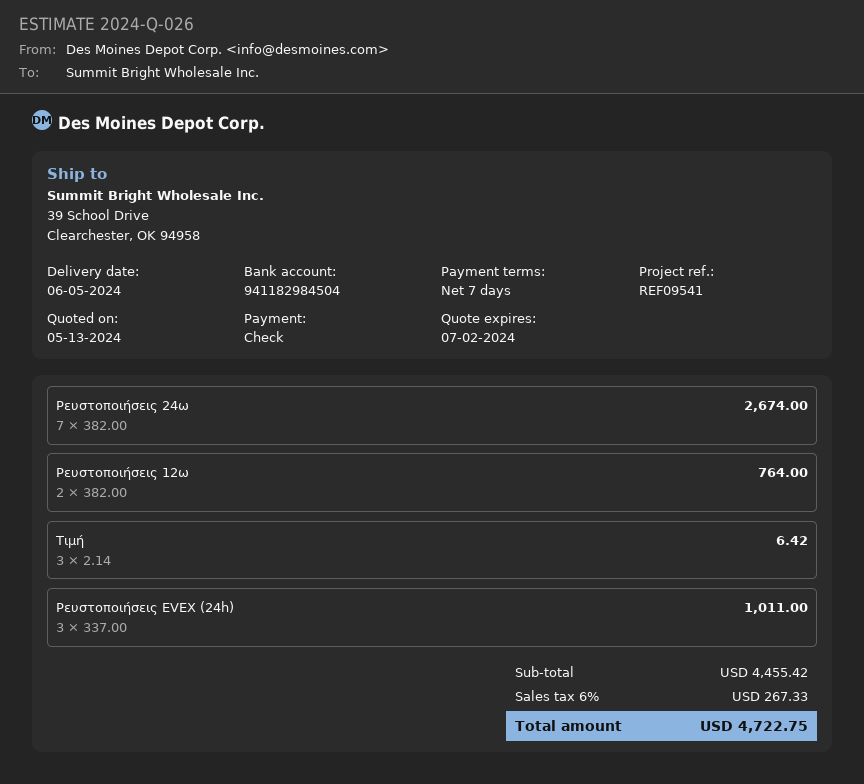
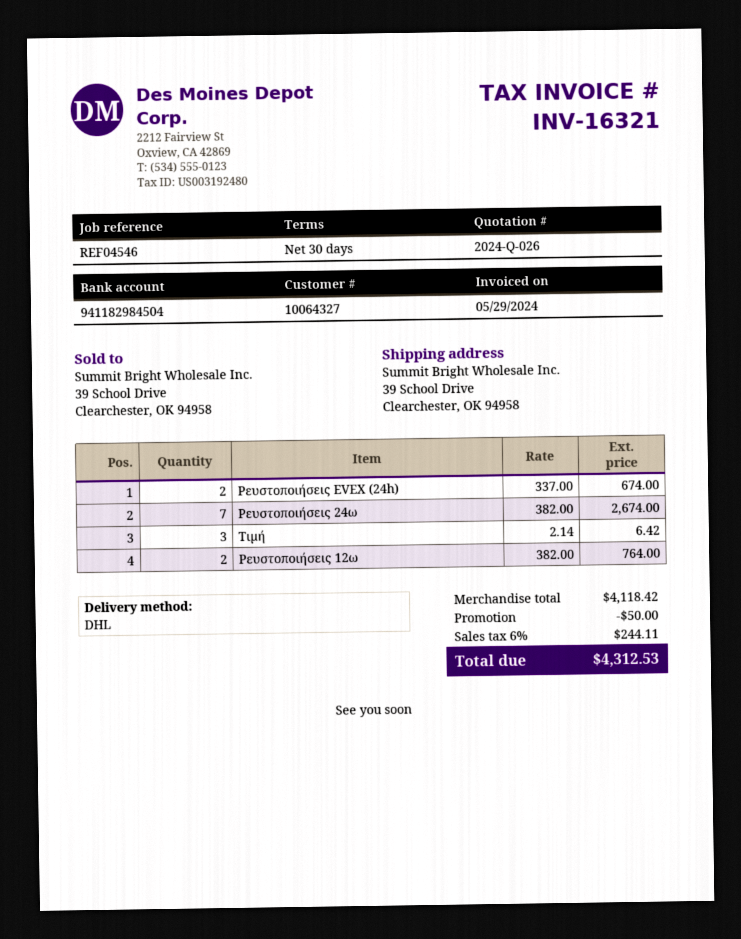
payment terms: 7 days -> 30 days
reference: REF09541 -> REF04546
Ρευστοποιήσεις EVEX (24h): 3 x 337.00 = 1011.00 -> 2 x 337.00 = 674.00
subtotal: 4455.42 -> 4118.42
discount: none -> 50.00
tax: 6% = 267.33 -> 6% = 244.11
total: 4722.75 -> 4312.53

